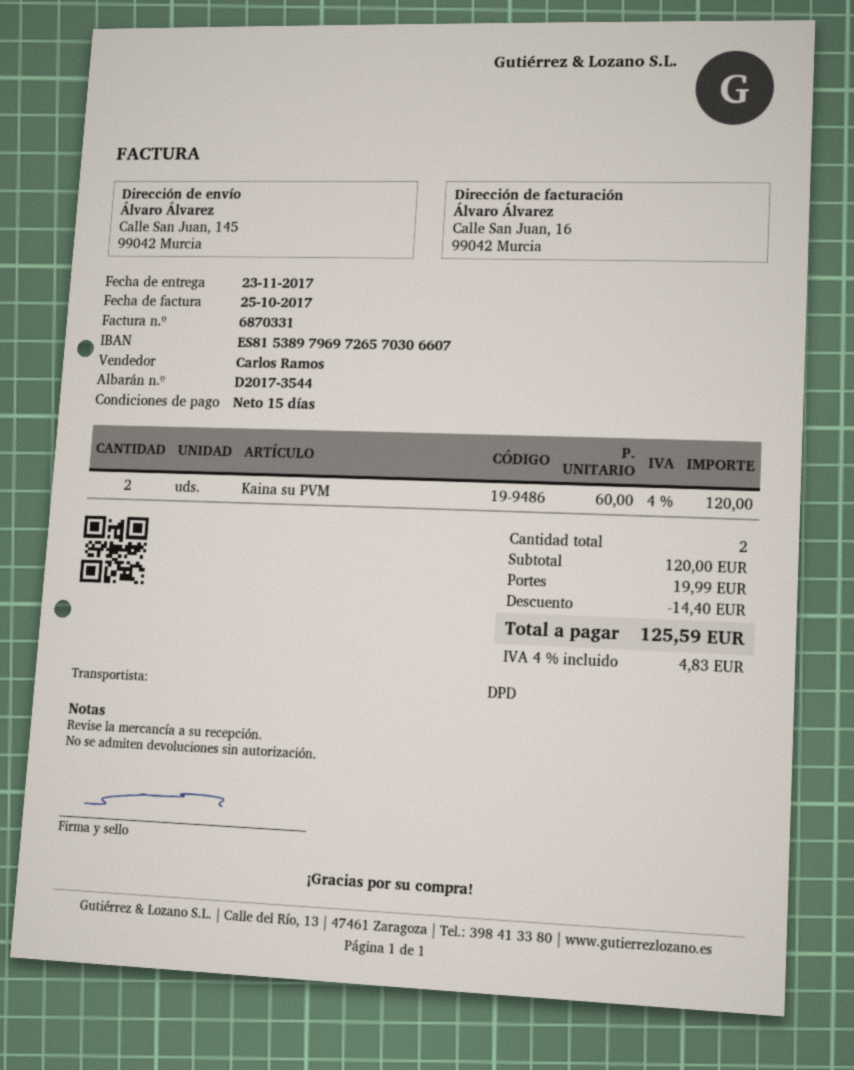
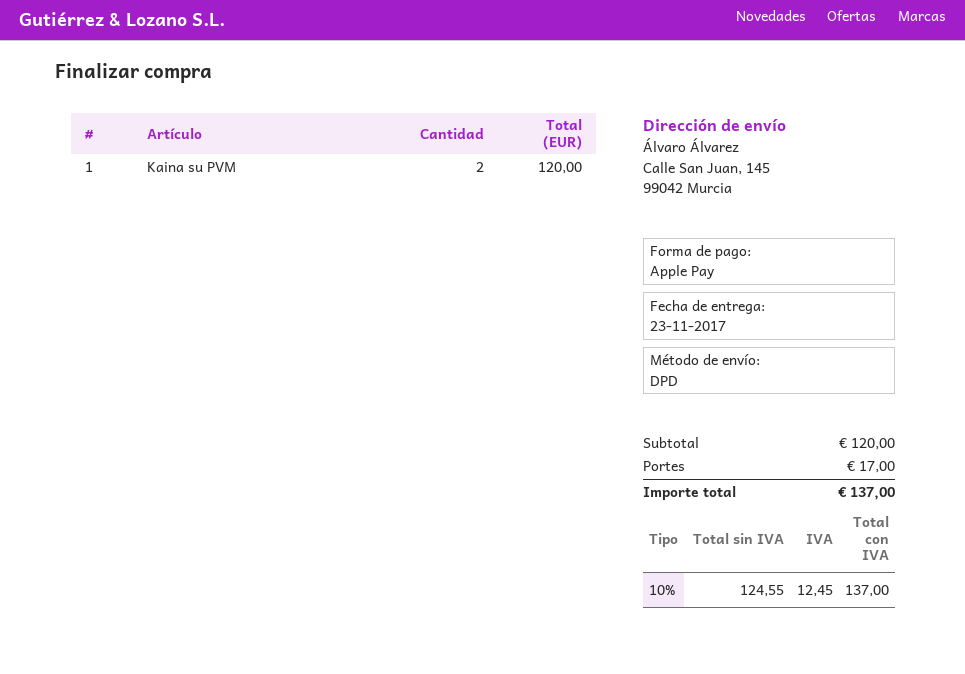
discount: 14.40 -> none
shipping: 19.99 -> 17.00
tax: 4% = 4.83 -> 10% = 12.45
total: 125.59 -> 137.00

